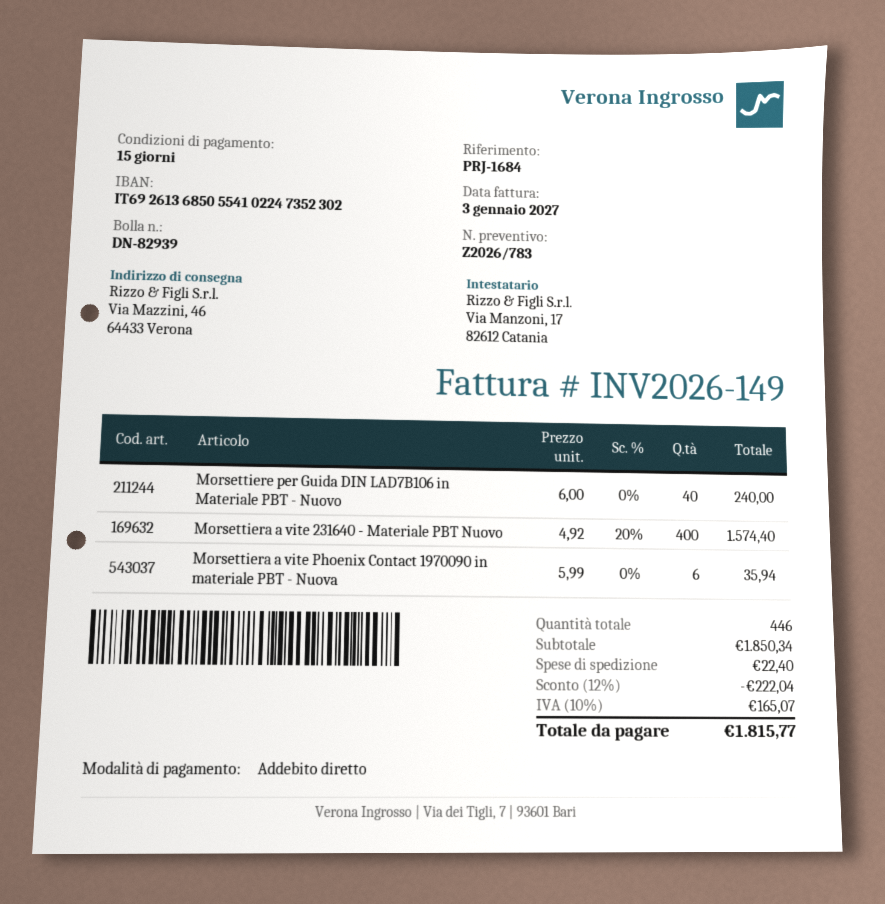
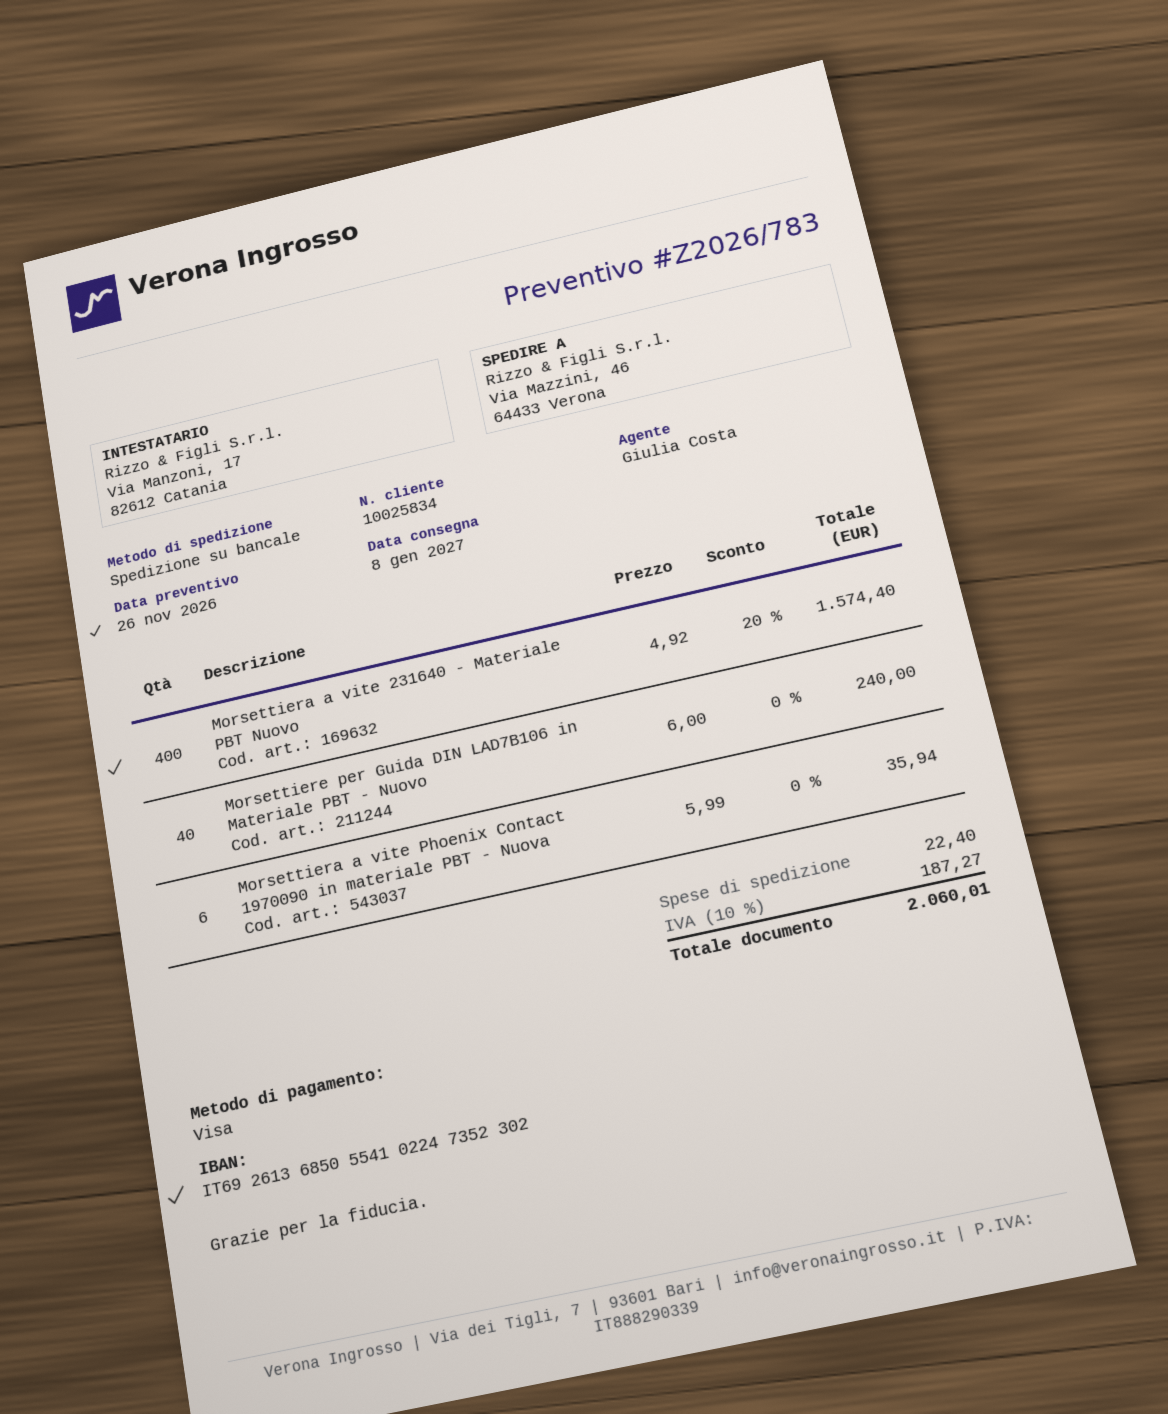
payment method: direct debit -> Visa
discount: 12% = 222.04 -> none
tax: 10% = 165.07 -> 10% = 187.27
total: 1815.77 -> 2060.01

